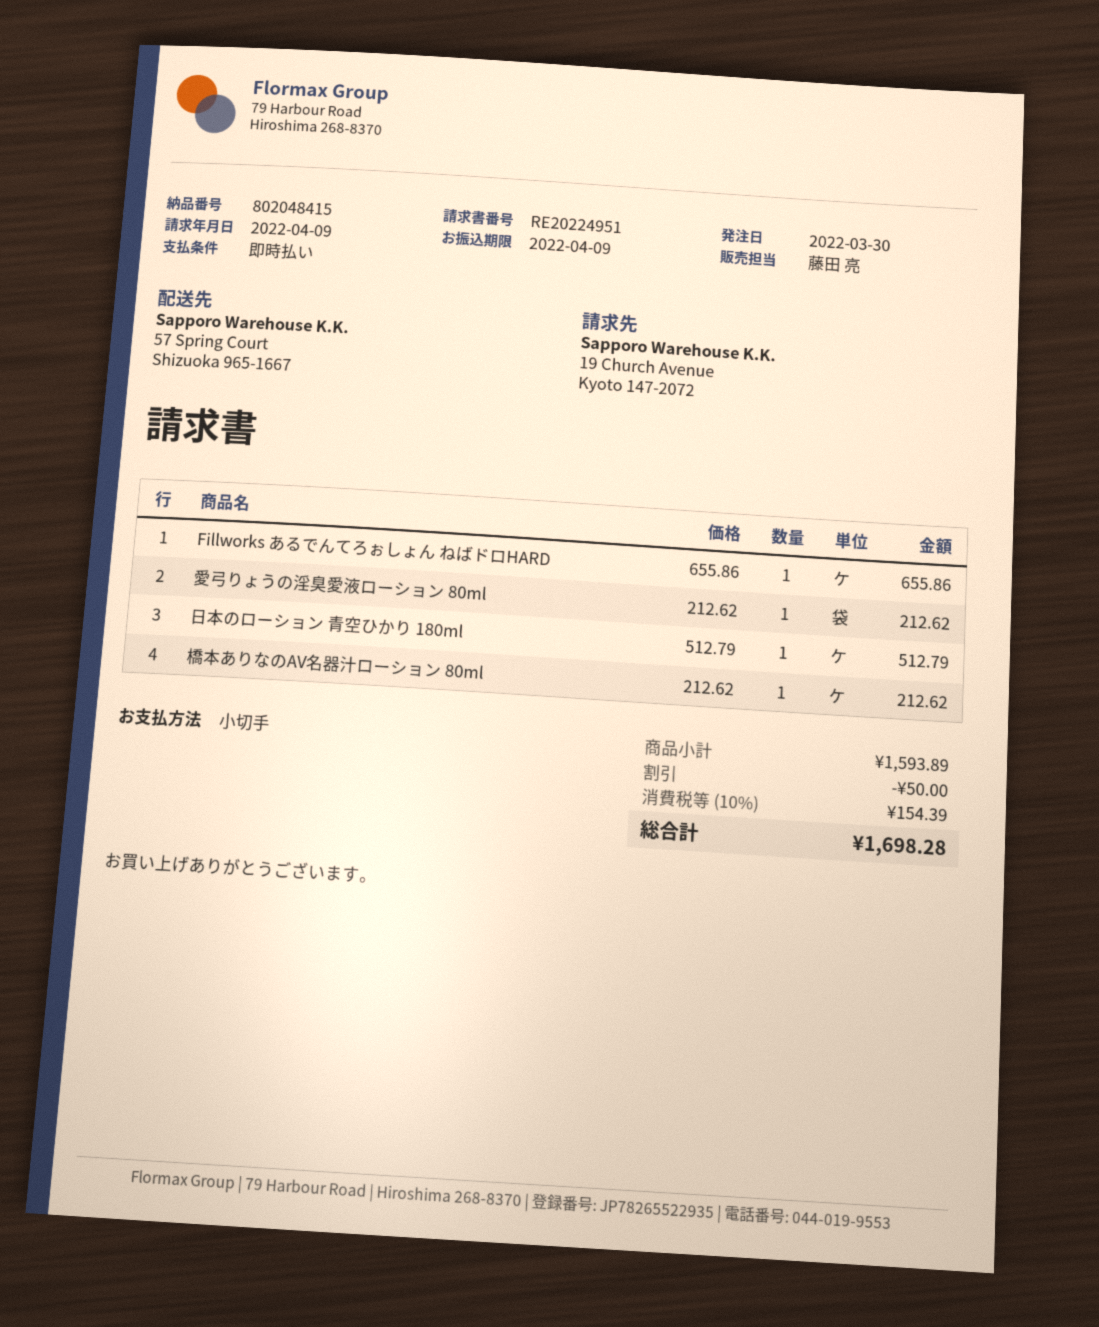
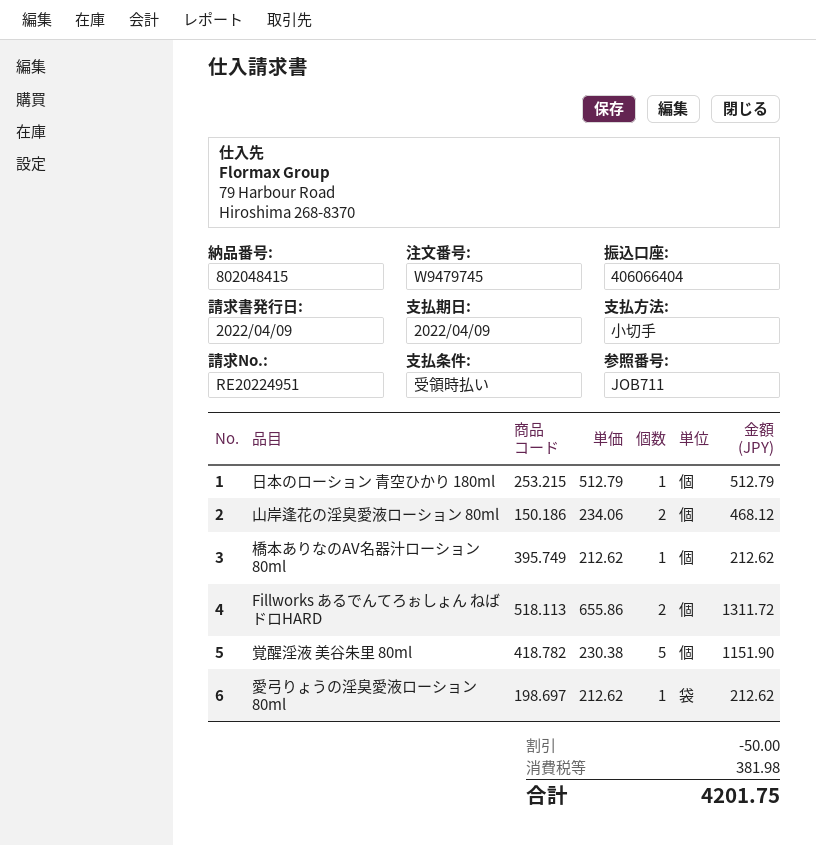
Fillworks あるでんてろぉしょん ねばドロHARD: 1 x 655.86 = 655.86 -> 2 x 655.86 = 1311.72
山岸逢花の淫臭愛液ローション 80ml: none -> 2 x 234.06 = 468.12
覚醒淫液 美谷朱里 80ml: none -> 5 x 230.38 = 1151.90
tax: 154.39 -> 381.98
total: 1698.28 -> 4201.75

